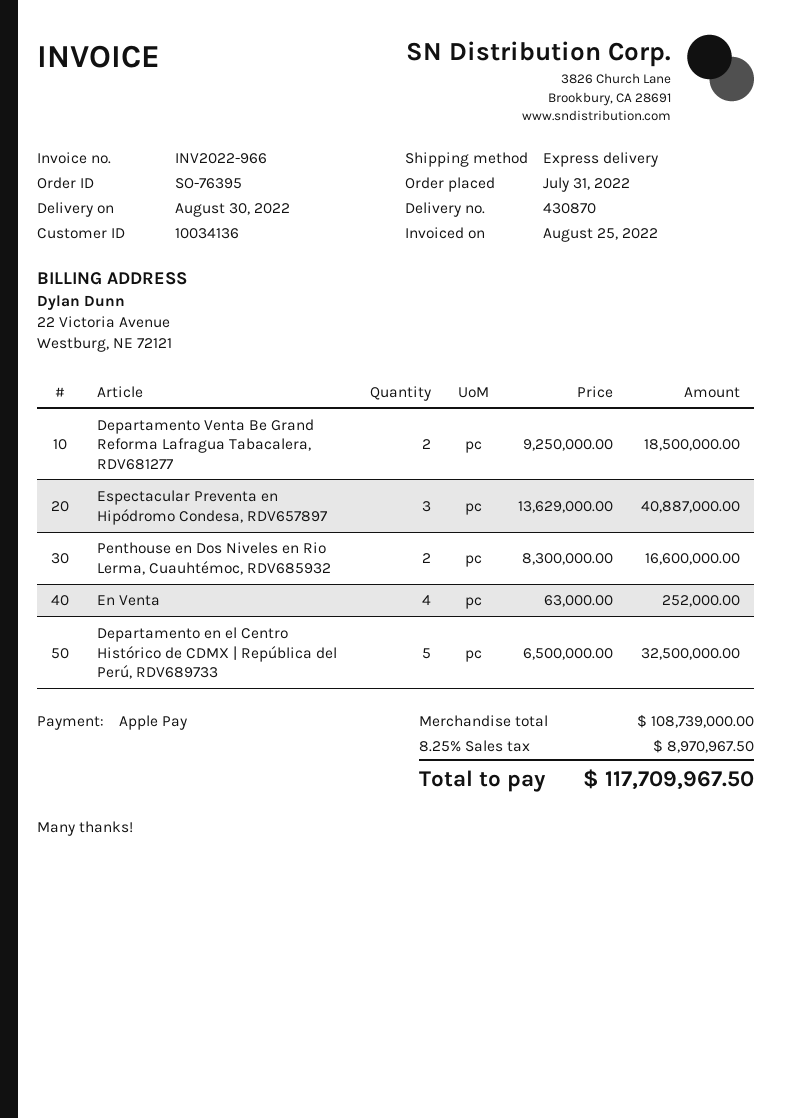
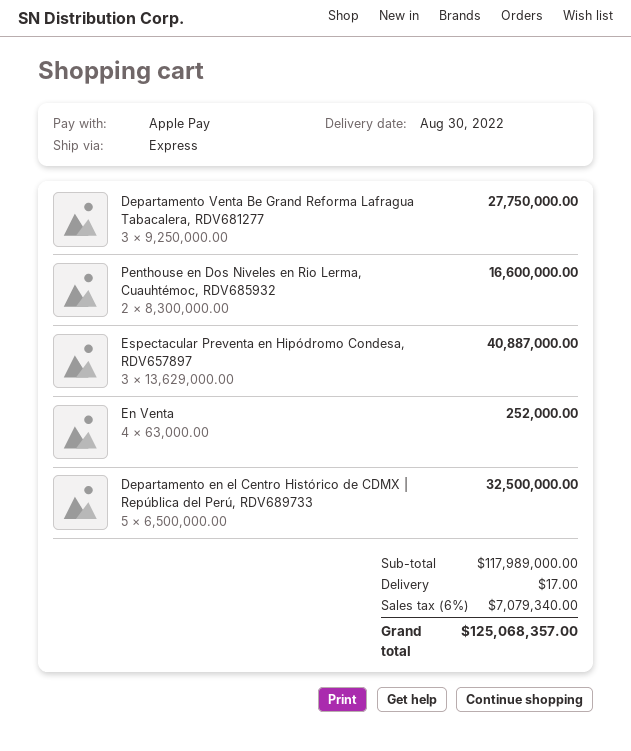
Departamento Venta Be Grand Reforma Lafragua Tabacalera, RDV681277: 2 x 9250000.00 = 18500000.00 -> 3 x 9250000.00 = 27750000.00
subtotal: 108739000.00 -> 117989000.00
shipping: none -> 17.00
tax: 8.25% = 8970967.50 -> 6% = 7079340.00
total: 117709967.50 -> 125068357.00

